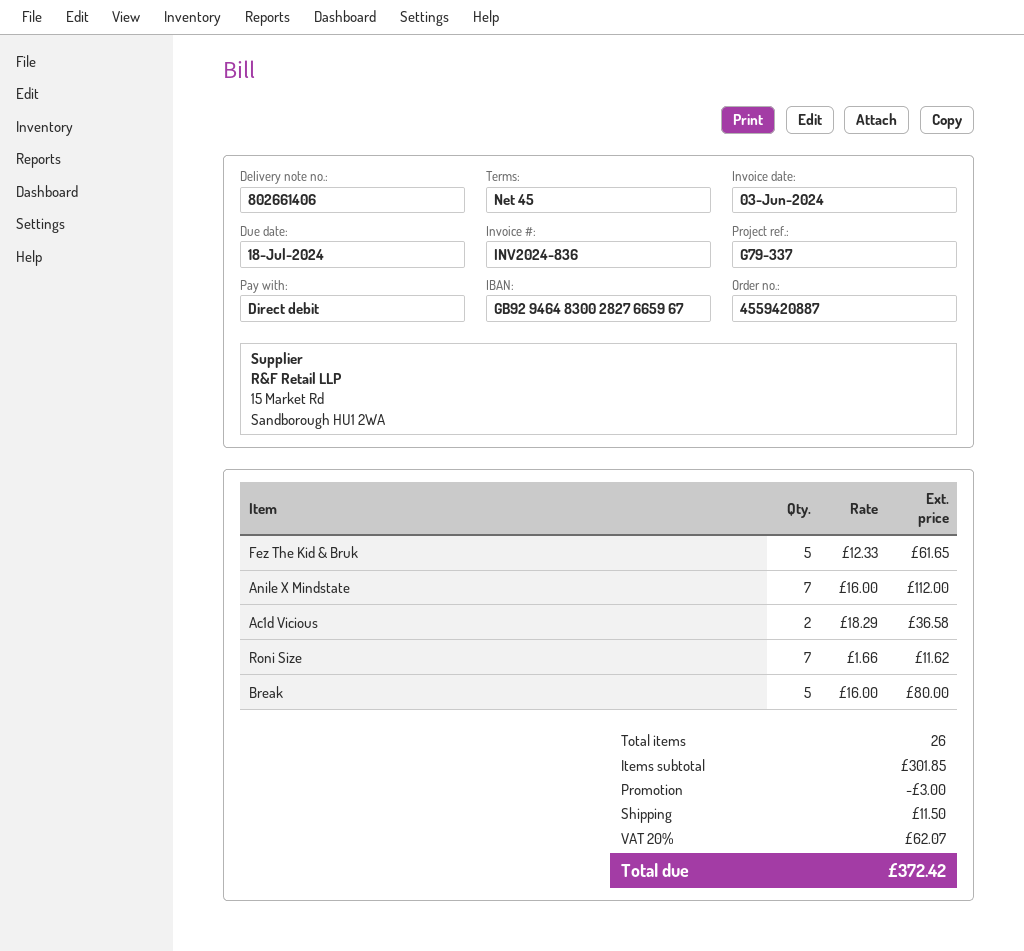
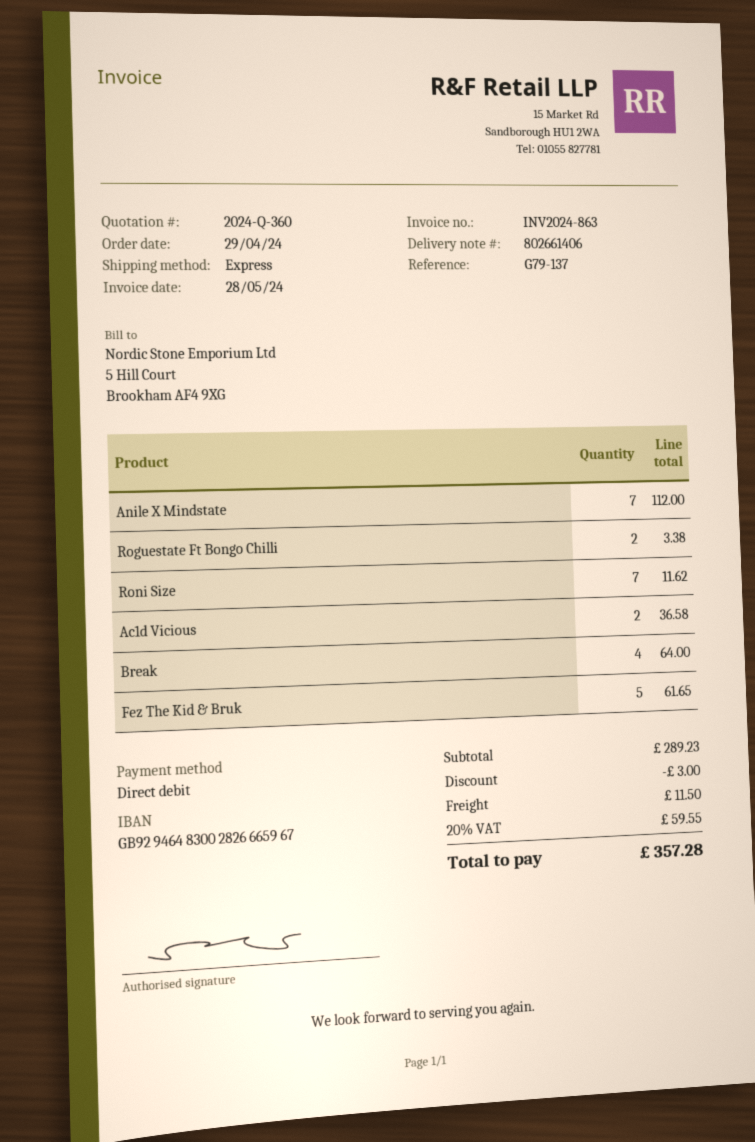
invoice number: INV2024-836 -> INV2024-863
invoice date: 2024-06-03 -> 2024-05-28
reference: G79-337 -> G79-137
bank account: GB92946483002827665967 -> GB92946483002826665967
Break: 5 for 80.00 -> 4 for 64.00
Roguestate Ft Bongo Chilli: none -> 2 for 3.38
subtotal: 301.85 -> 289.23
tax: 20% = 62.07 -> 20% = 59.55
total: 372.42 -> 357.28

